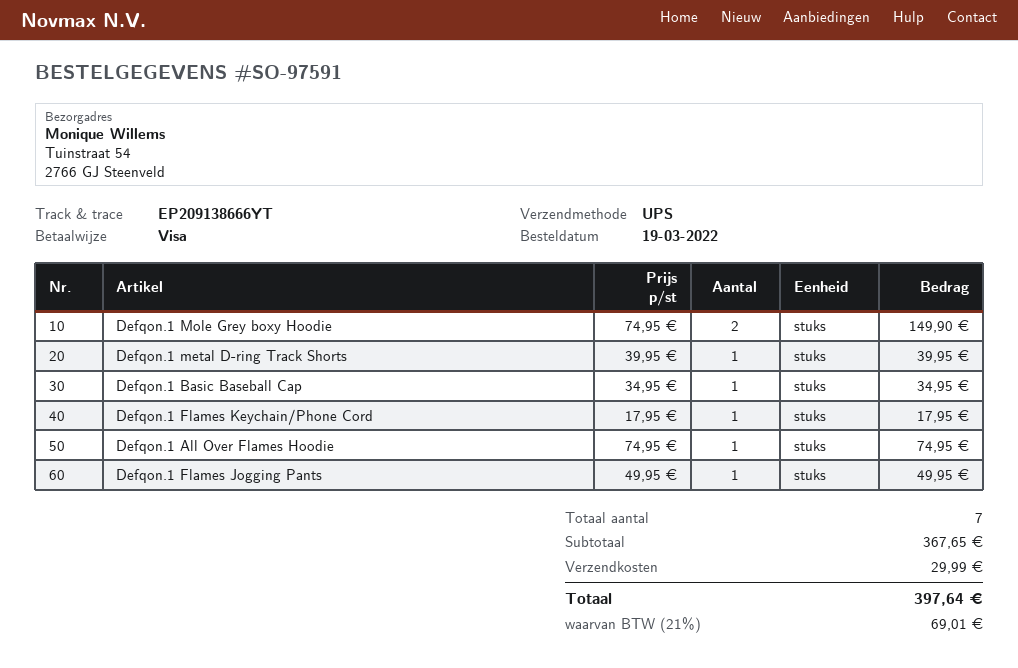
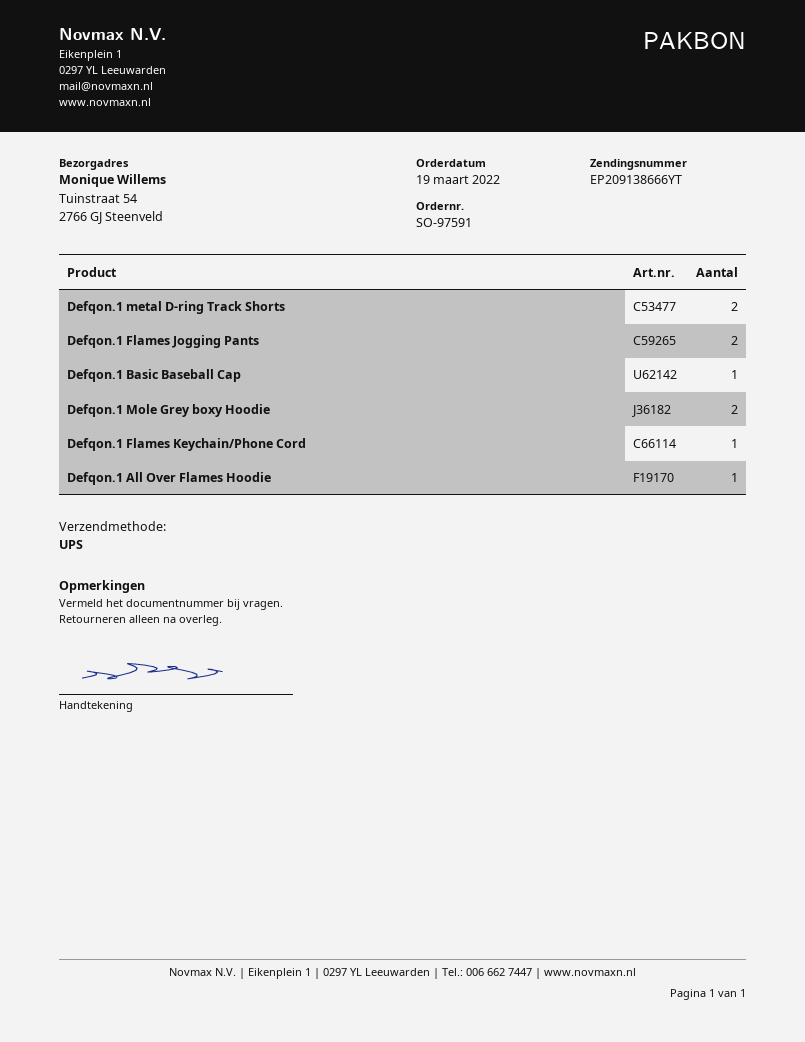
Defqon.1 metal D-ring Track Shorts: 1 -> 2
Defqon.1 Flames Jogging Pants: 1 -> 2

